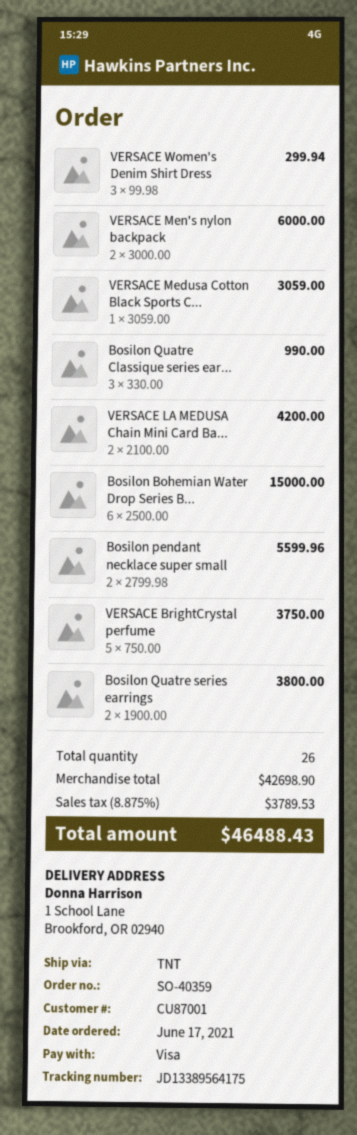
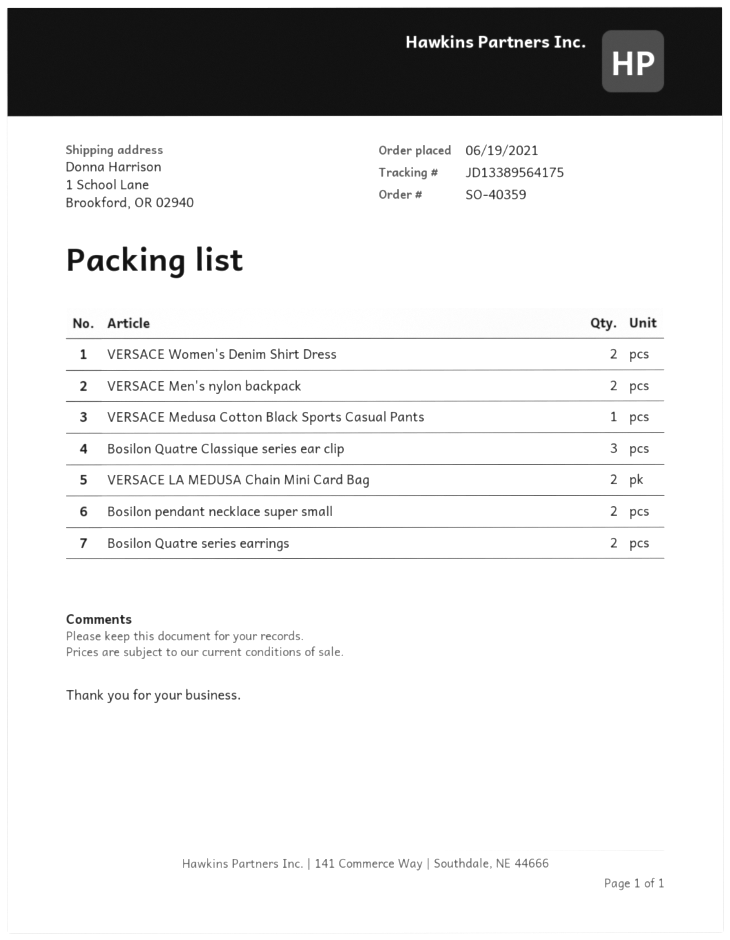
order date: 2021-06-17 -> 2021-06-19
VERSACE Women's Denim Shirt Dress: 3 -> 2
Bosilon Bohemian Water Drop Series B...: 6 -> none
VERSACE BrightCrystal perfume: 5 -> none

